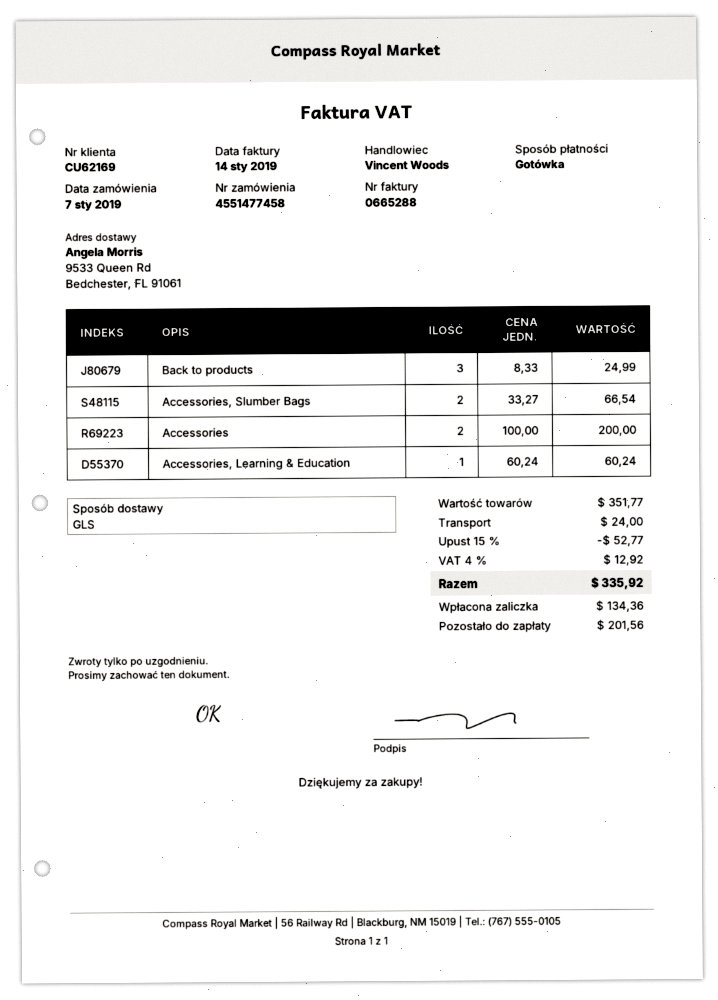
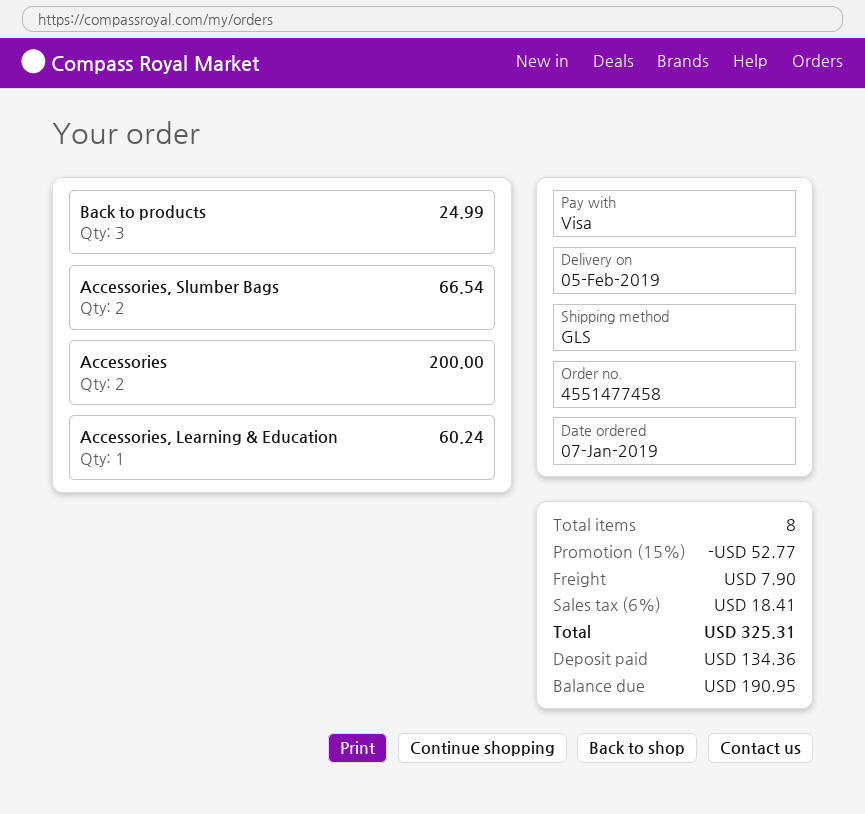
payment method: cash -> Visa
shipping: 24.00 -> 7.90
tax: 4% = 12.92 -> 6% = 18.41
total: 335.92 -> 325.31
balance: 201.56 -> 190.95

